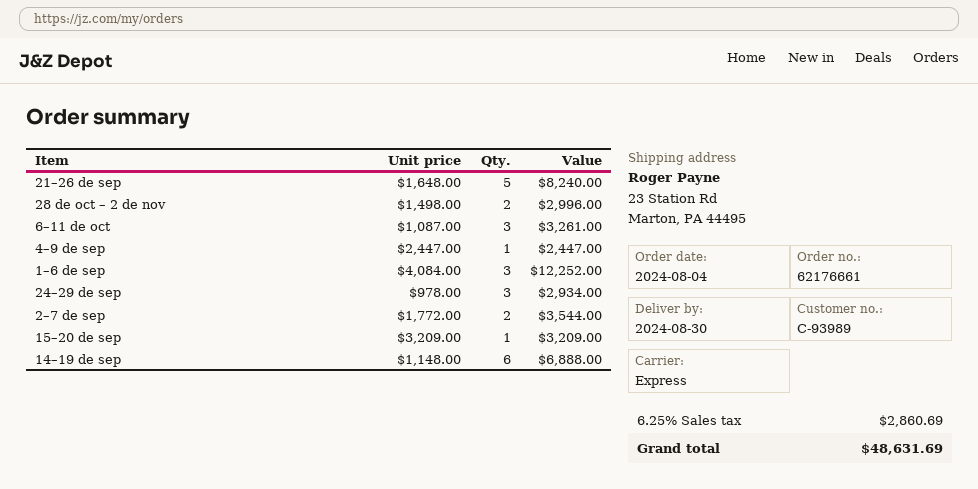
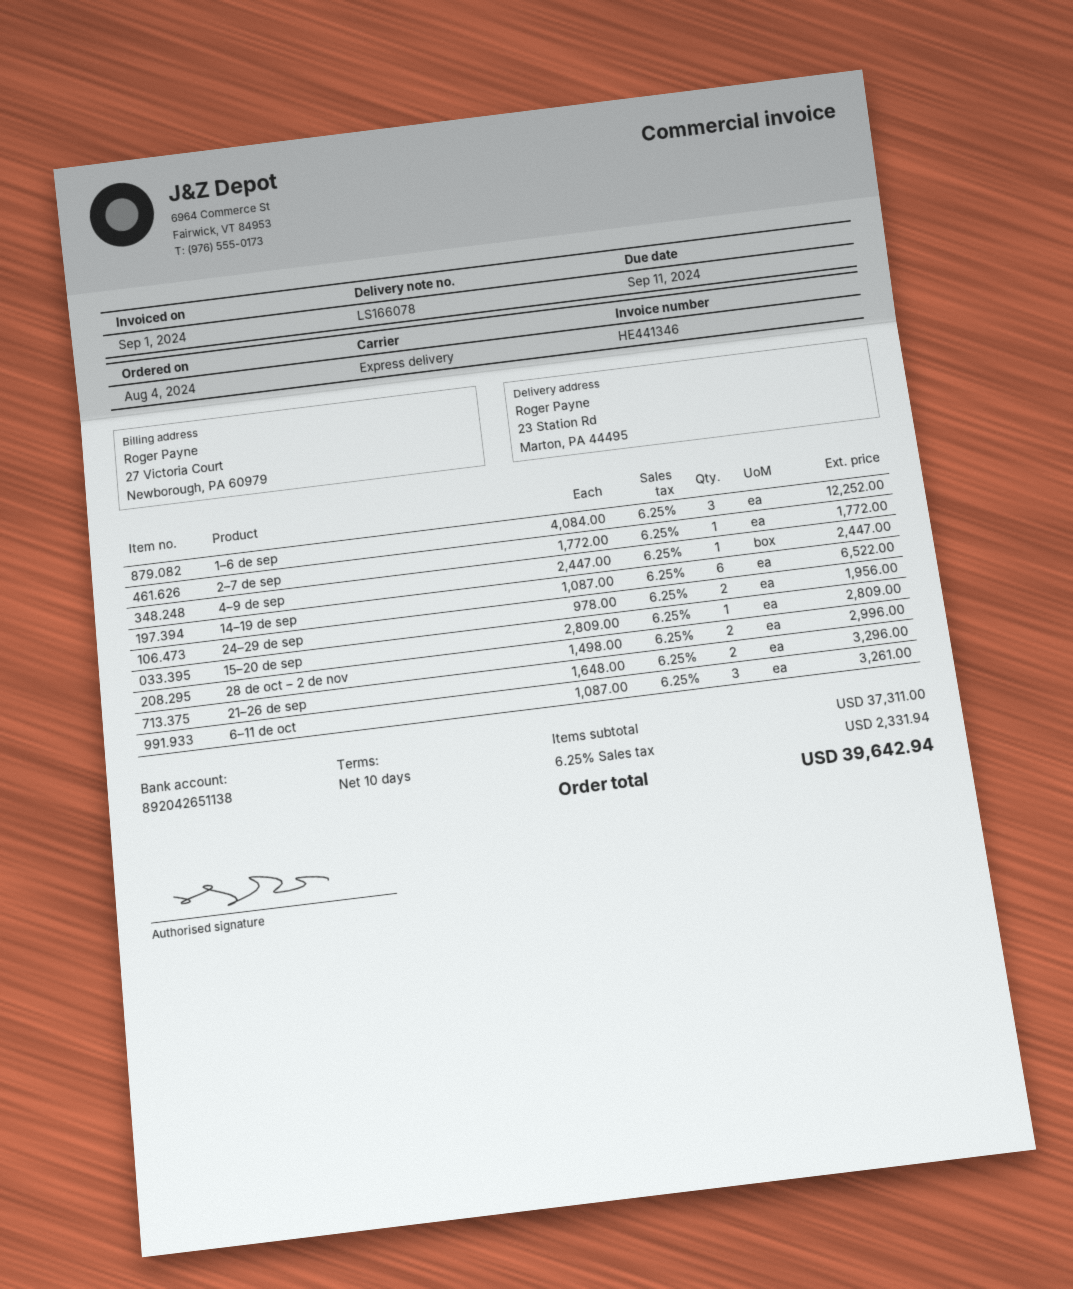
21–26 de sep: 5 x 1648.00 = 8240.00 -> 2 x 1648.00 = 3296.00
24–29 de sep: 3 x 978.00 = 2934.00 -> 2 x 978.00 = 1956.00
2–7 de sep: 2 x 1772.00 = 3544.00 -> 1 x 1772.00 = 1772.00
15–20 de sep: 1 x 3209.00 = 3209.00 -> 1 x 2809.00 = 2809.00
14–19 de sep: 6 x 1148.00 = 6888.00 -> 6 x 1087.00 = 6522.00
tax: 6.25% = 2860.69 -> 6.25% = 2331.94
total: 48631.69 -> 39642.94

